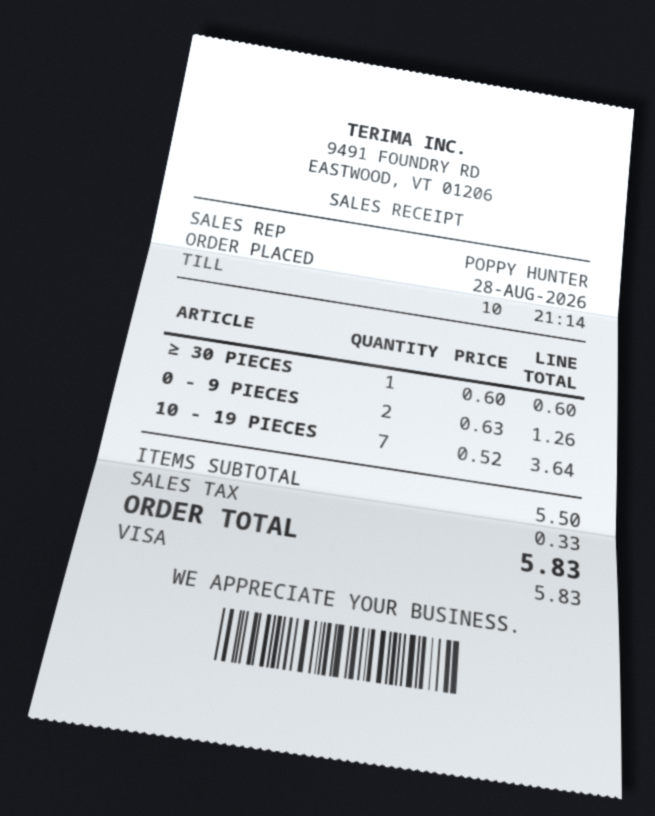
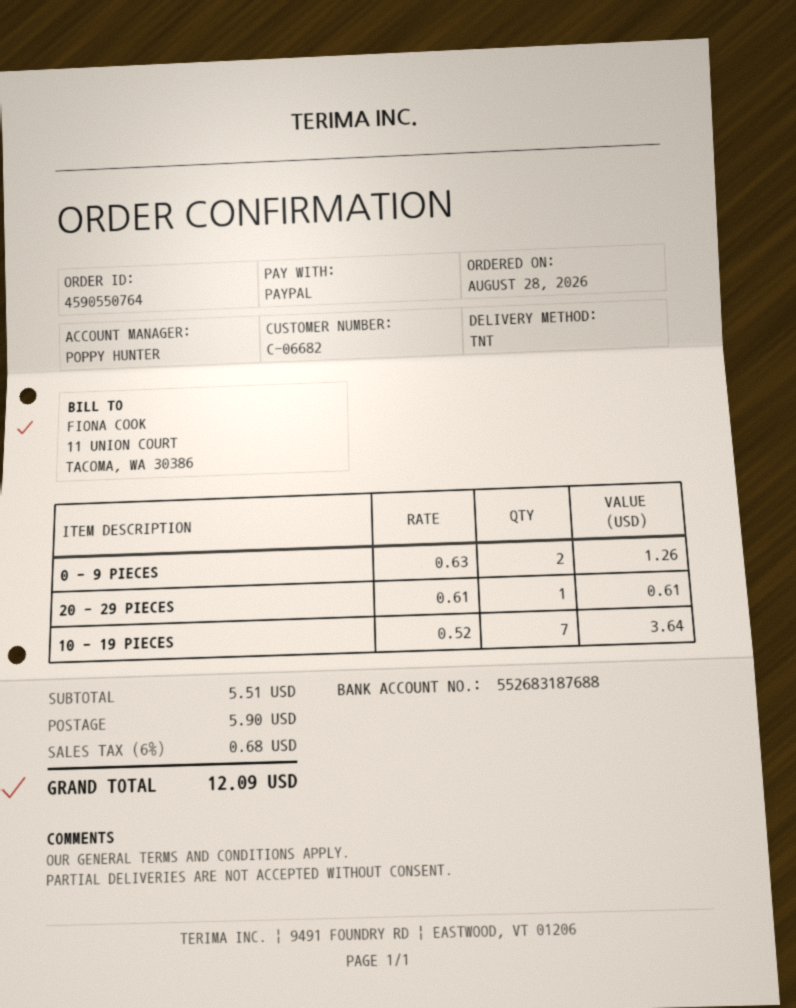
payment method: Visa -> PayPal
≥ 30 PIECES: 1 x 0.60 = 0.60 -> none
20 - 29 PIECES: none -> 1 x 0.61 = 0.61
subtotal: 5.50 -> 5.51
shipping: none -> 5.90
tax: 0.33 -> 0.68
total: 5.83 -> 12.09

